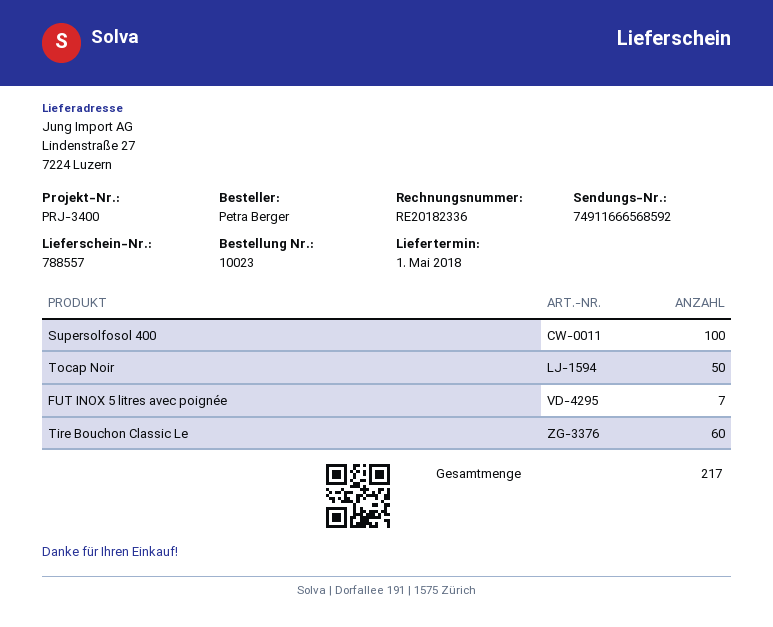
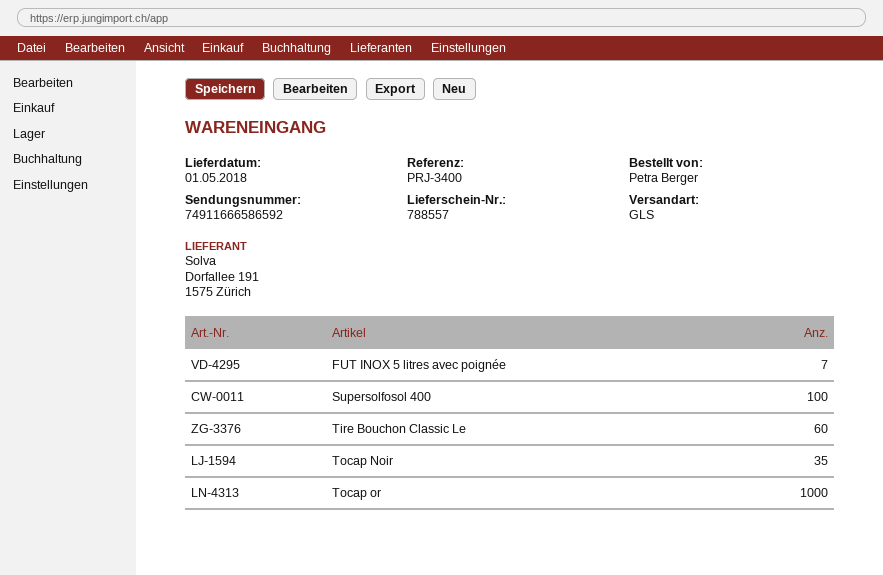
tracking number: 74911666568592 -> 74911666586592
Tocap Noir: 50 -> 35
Tocap or: none -> 1000

